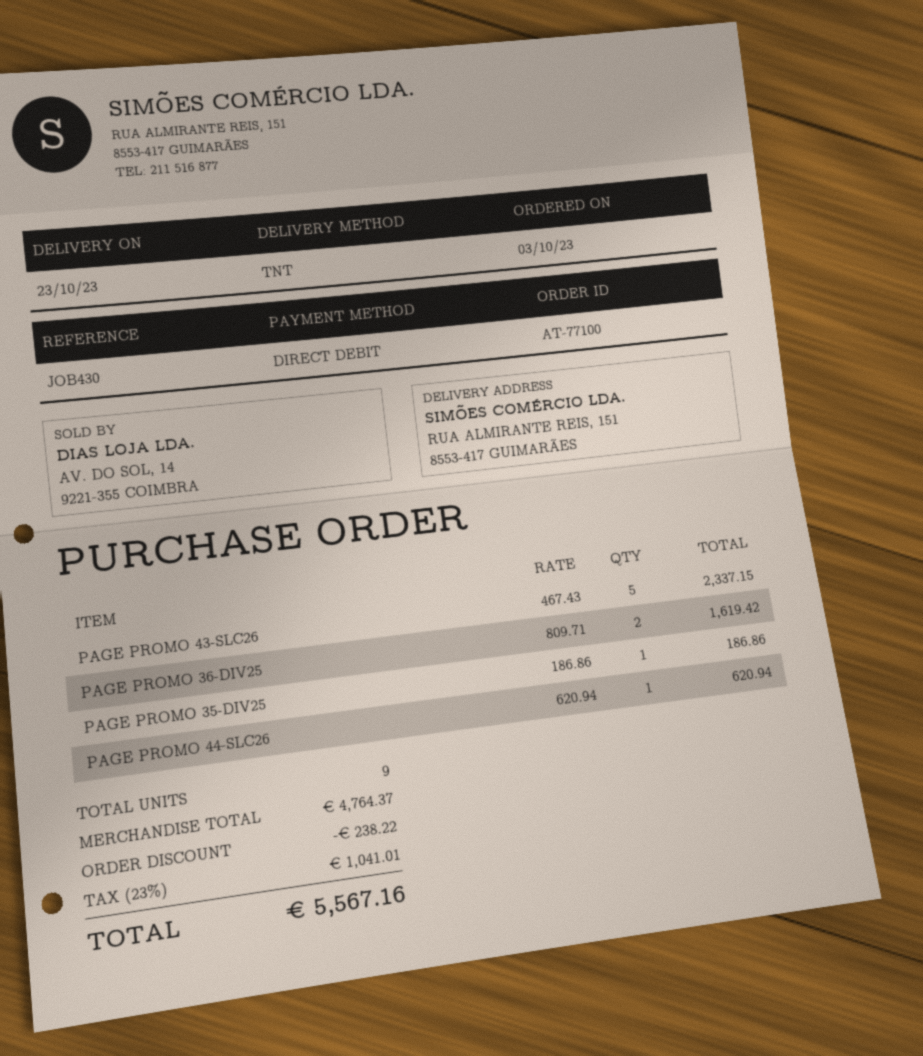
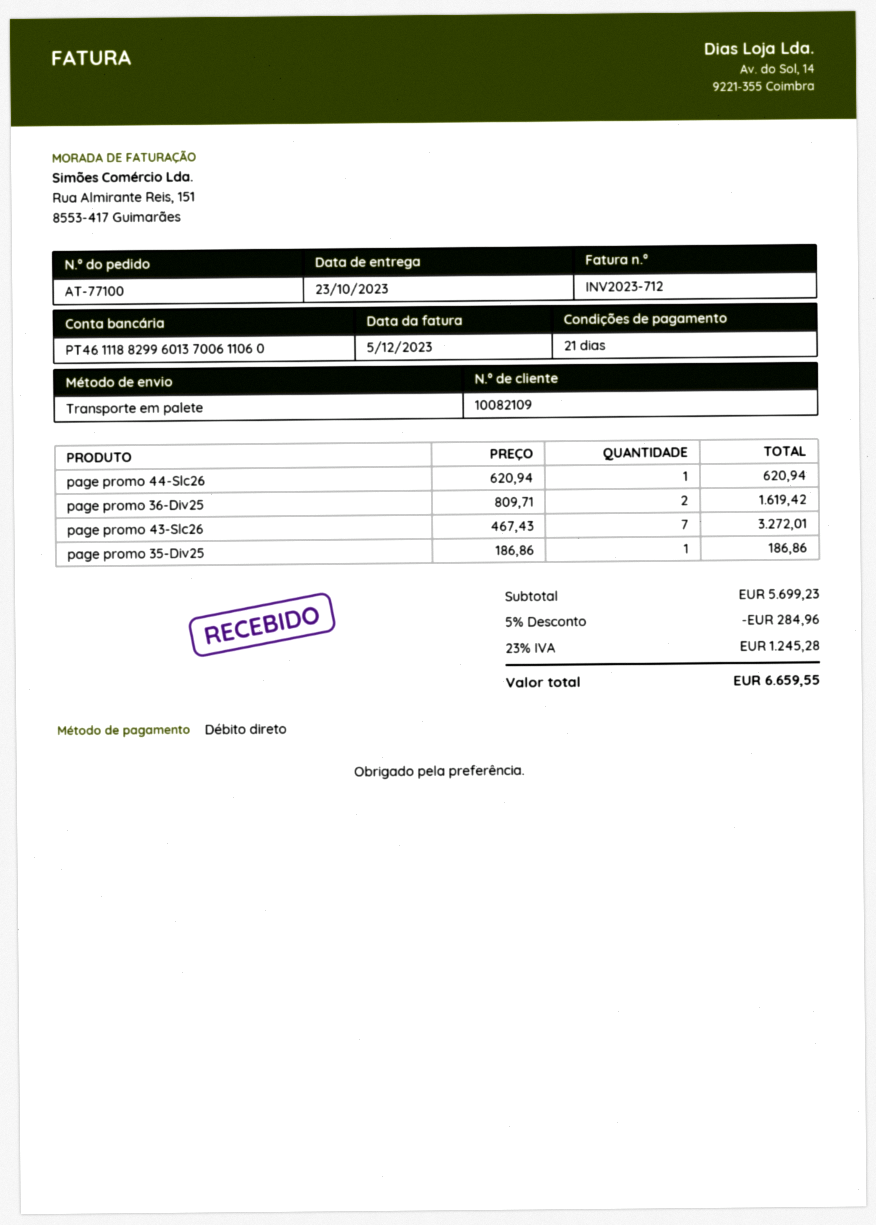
shipping method: TNT -> pallet freight
PAGE PROMO 43-SLC26: 5 x 467.43 = 2337.15 -> 7 x 467.43 = 3272.01
subtotal: 4764.37 -> 5699.23
discount: 238.22 -> 284.96
tax: 23% = 1041.01 -> 23% = 1245.28
total: 5567.16 -> 6659.55

